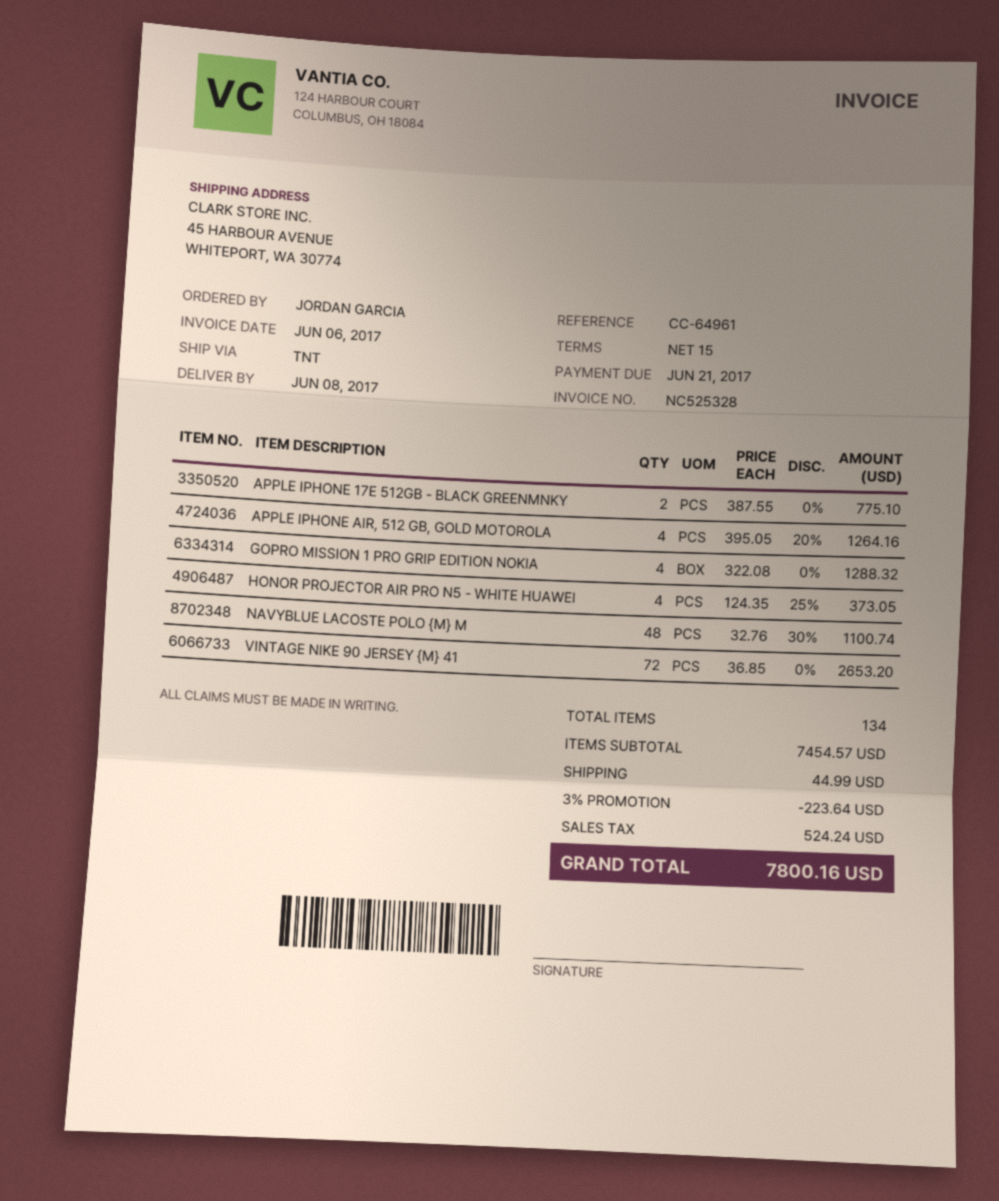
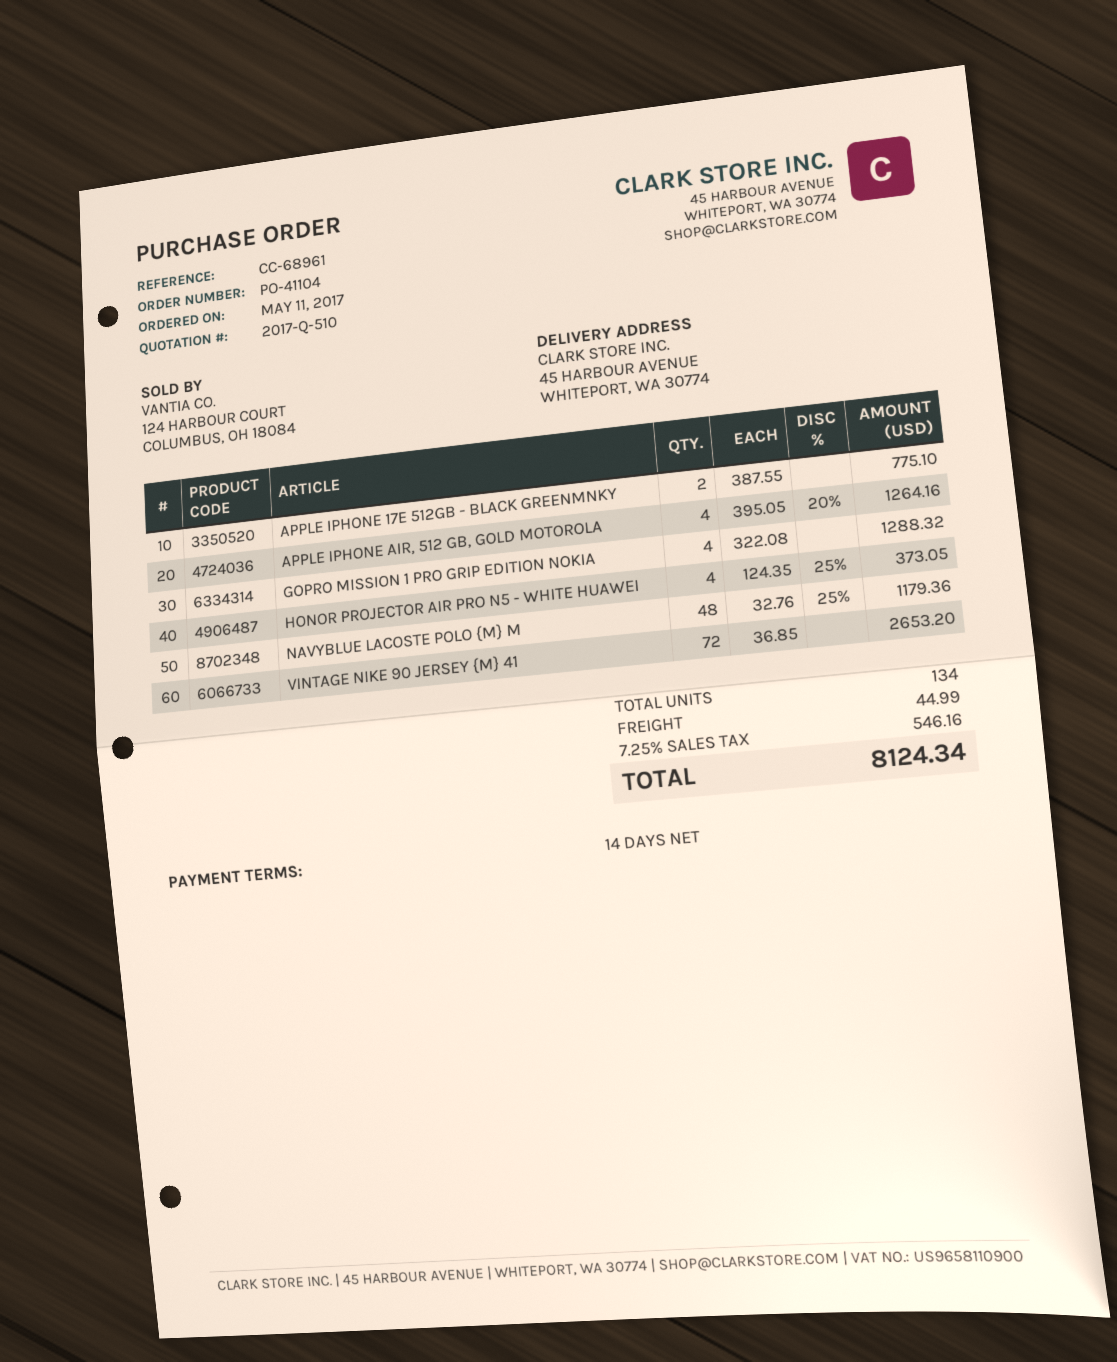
payment terms: 15 days -> 14 days
reference: CC-64961 -> CC-68961
NAVYBLUE LACOSTE POLO {M} M: 48 x 32.76 - 30% = 1100.74 -> 48 x 32.76 - 25% = 1179.36
discount: 3% = 223.64 -> none
tax: 524.24 -> 546.16
total: 7800.16 -> 8124.34

